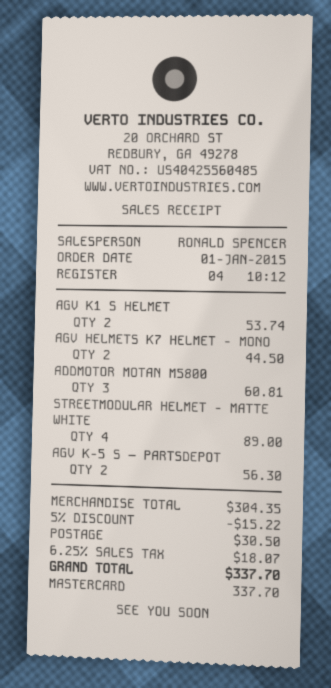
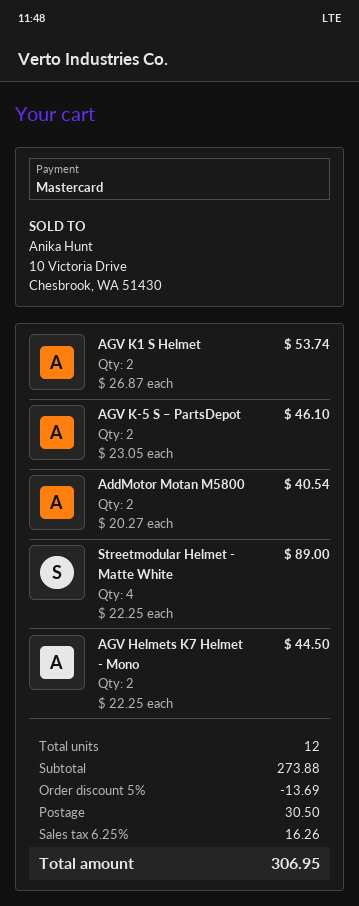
ADDMOTOR MOTAN M5800: 3 for 60.81 -> 2 for 40.54
AGV K-5 S – PARTSDEPOT: 2 for 56.30 -> 2 for 46.10
subtotal: 304.35 -> 273.88
discount: 5% = 15.22 -> 5% = 13.69
tax: 6.25% = 18.07 -> 6.25% = 16.26
total: 337.70 -> 306.95

